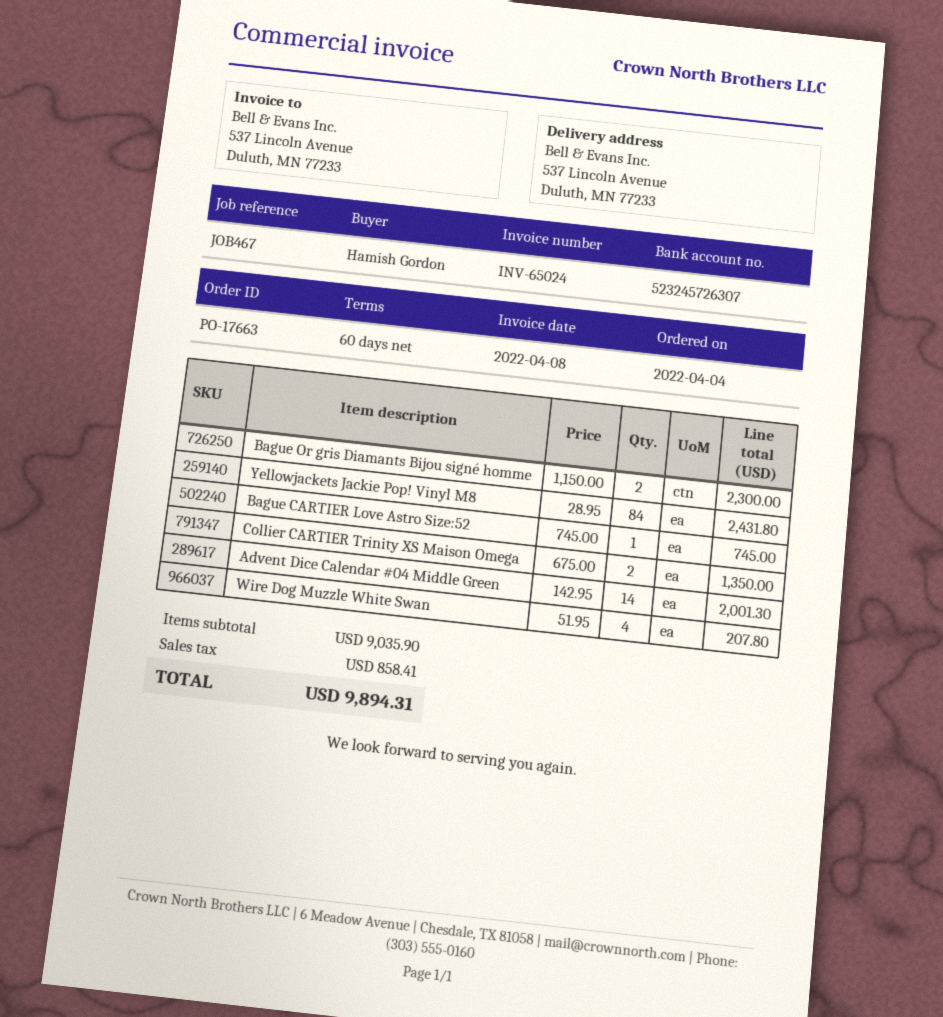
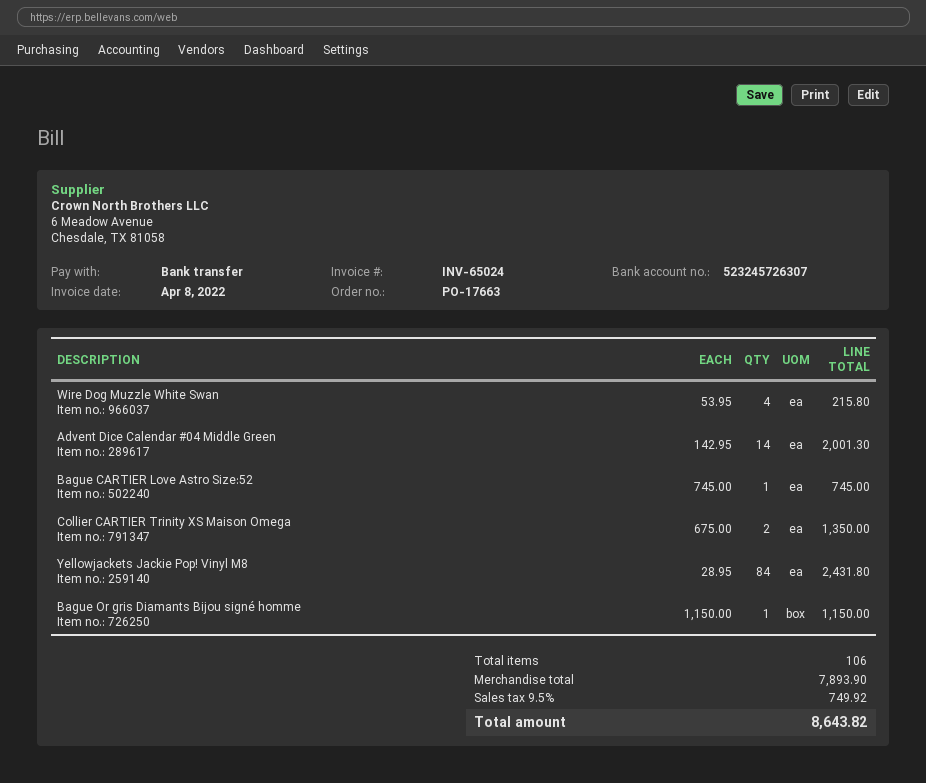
Bague Or gris Diamants Bijou signé homme: 2 x 1150.00 = 2300.00 -> 1 x 1150.00 = 1150.00
Wire Dog Muzzle White Swan: 4 x 51.95 = 207.80 -> 4 x 53.95 = 215.80
subtotal: 9035.90 -> 7893.90
tax: 858.41 -> 749.92
total: 9894.31 -> 8643.82

